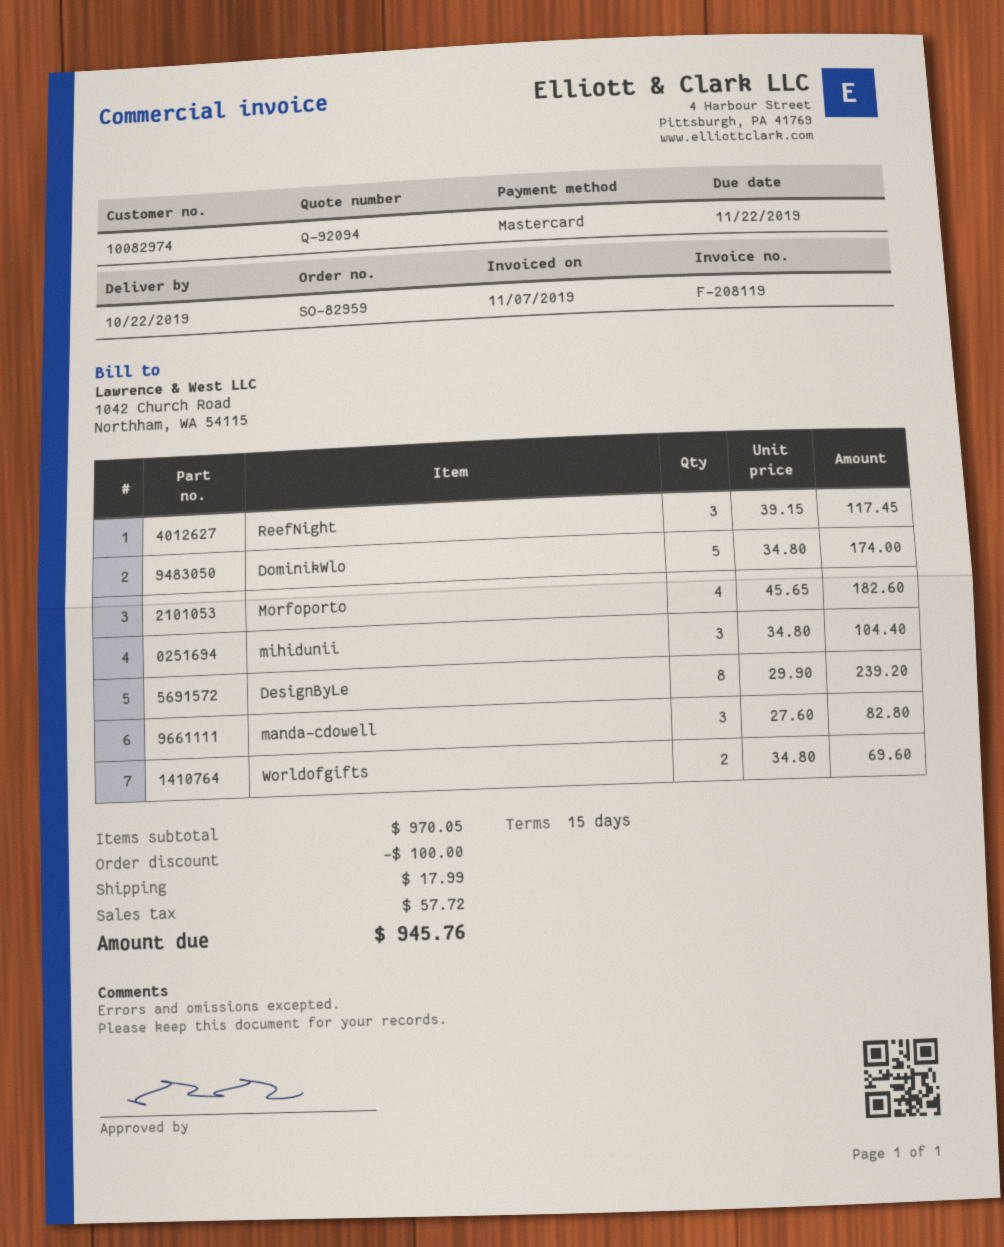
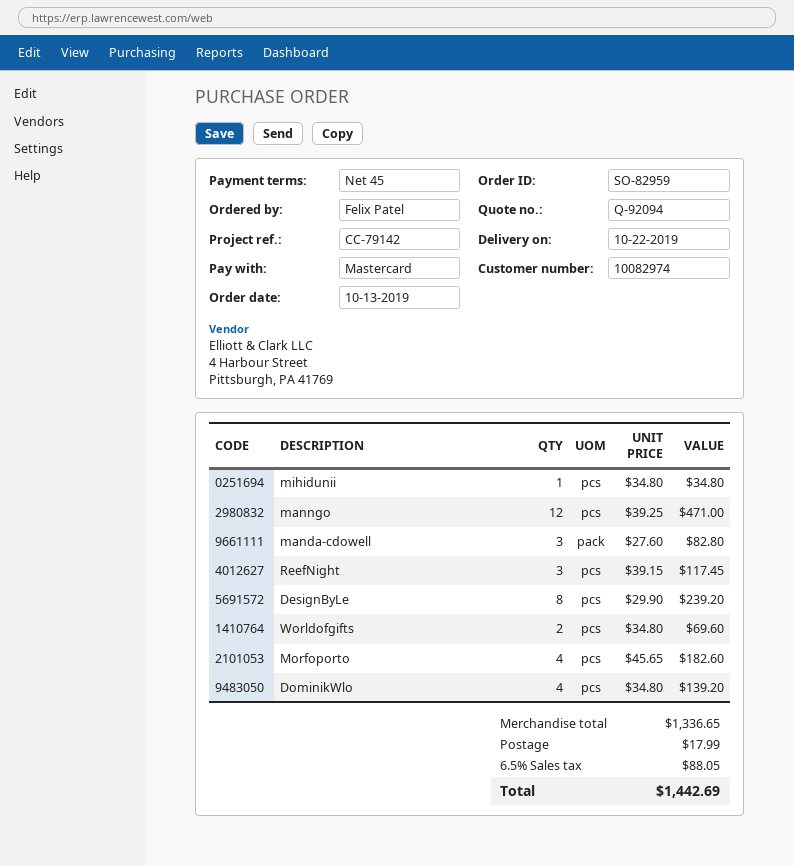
payment terms: 15 days -> 45 days
DominikWlo: 5 x 34.80 = 174.00 -> 4 x 34.80 = 139.20
mihidunii: 3 x 34.80 = 104.40 -> 1 x 34.80 = 34.80
manngo: none -> 12 x 39.25 = 471.00
subtotal: 970.05 -> 1336.65
discount: 100.00 -> none
tax: 57.72 -> 88.05
total: 945.76 -> 1442.69

